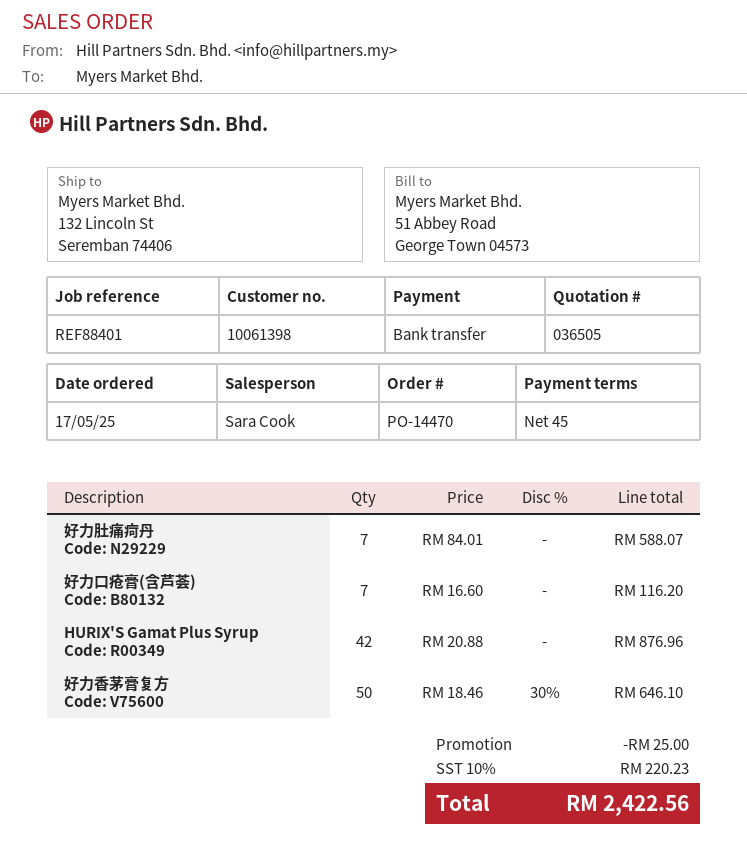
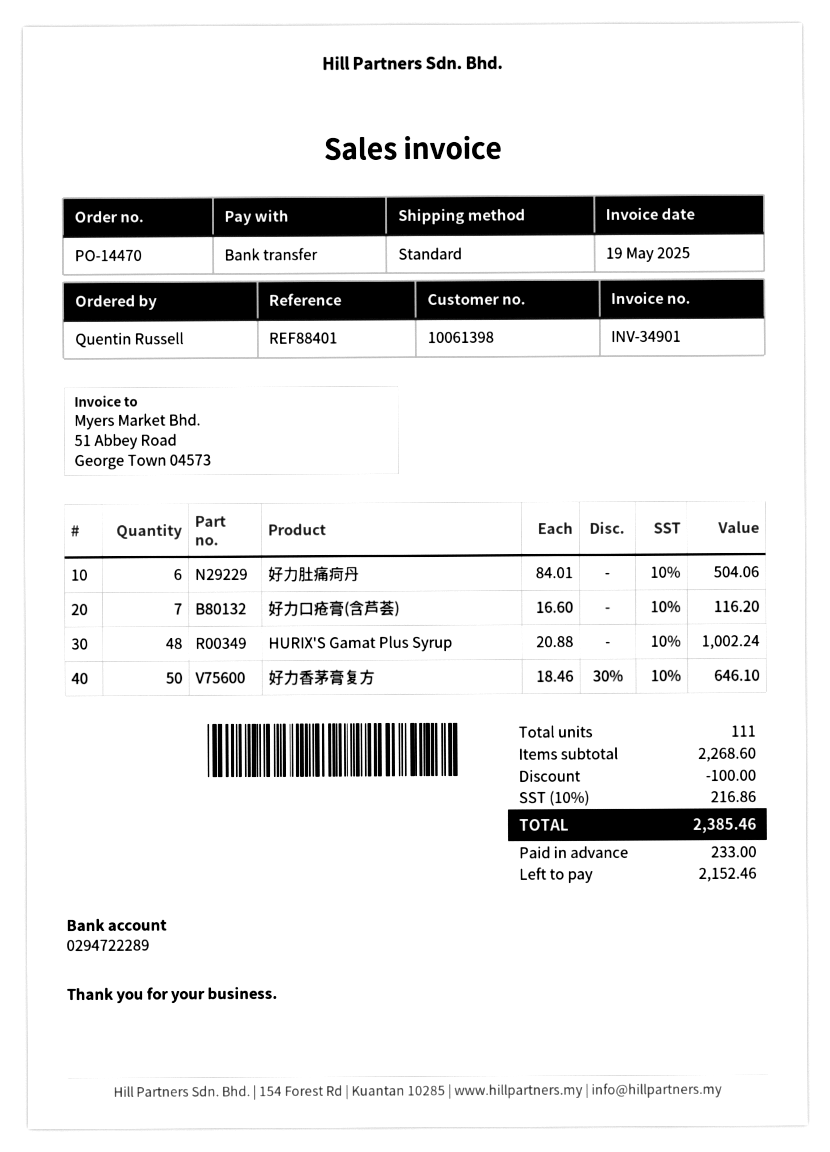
好力肚痛疴丹: 7 x 84.01 = 588.07 -> 6 x 84.01 = 504.06
HURIX'S Gamat Plus Syrup: 42 x 20.88 = 876.96 -> 48 x 20.88 = 1002.24
discount: 25.00 -> 100.00
tax: 10% = 220.23 -> 10% = 216.86
total: 2422.56 -> 2385.46

